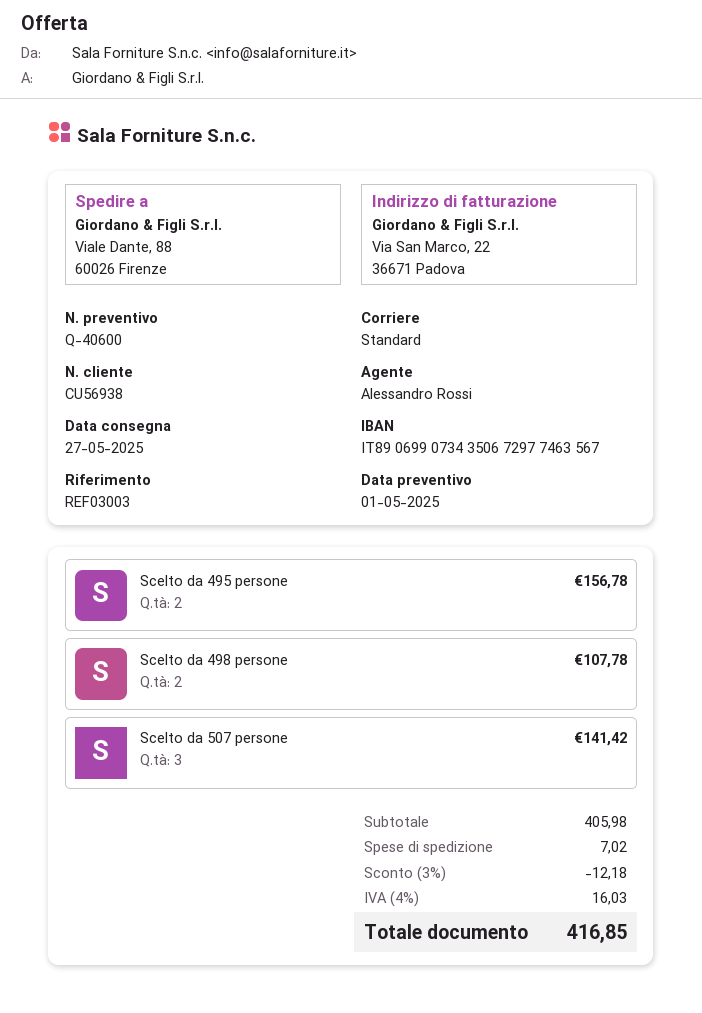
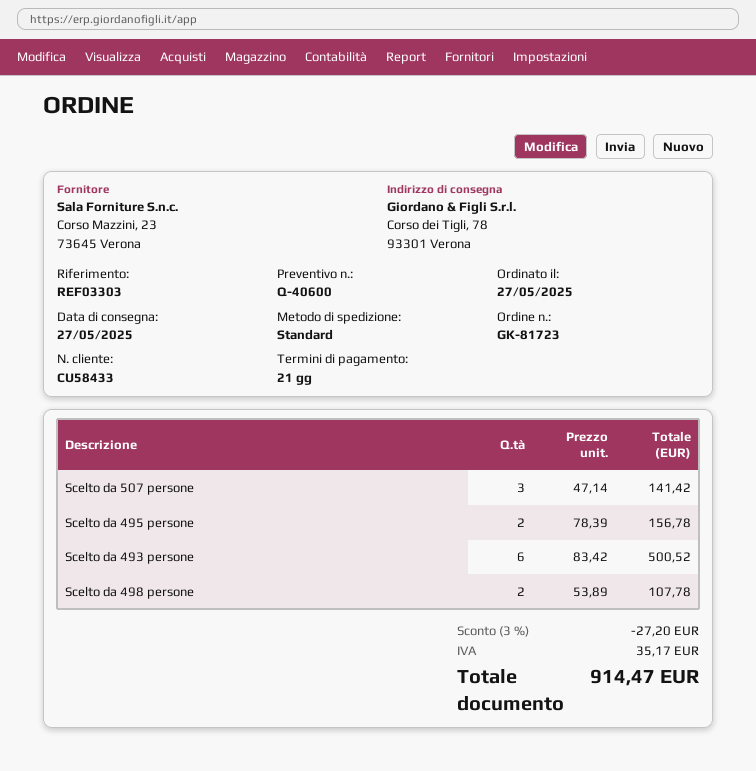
customer number: CU56938 -> CU58433
reference: REF03003 -> REF03303
ship to: Viale Dante, 88, 60026 Firenze -> Corso dei Tigli, 78, 93301 Verona
Scelto da 493 persone: none -> 6 for 500.52
discount: 3% = 12.18 -> 3% = 27.20
shipping: 7.02 -> none
tax: 16.03 -> 35.17
total: 416.85 -> 914.47

